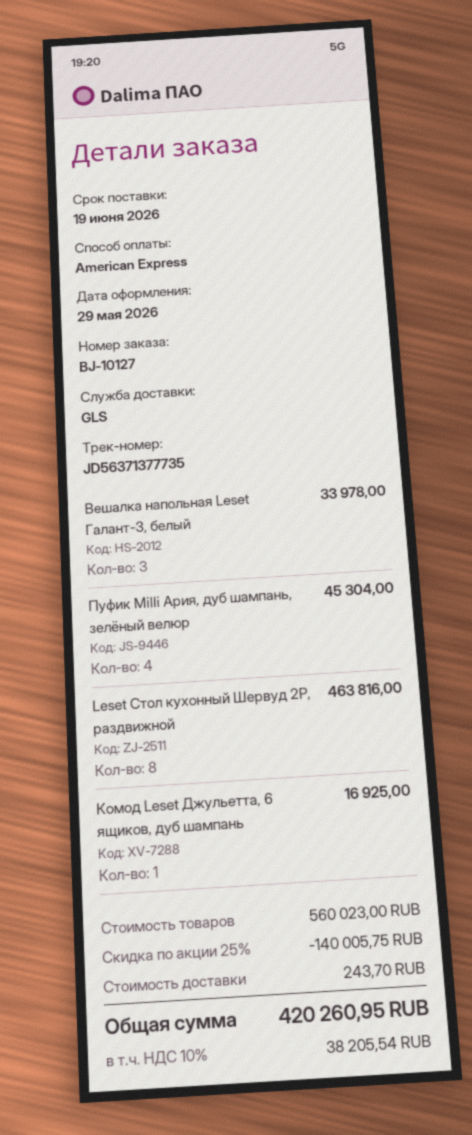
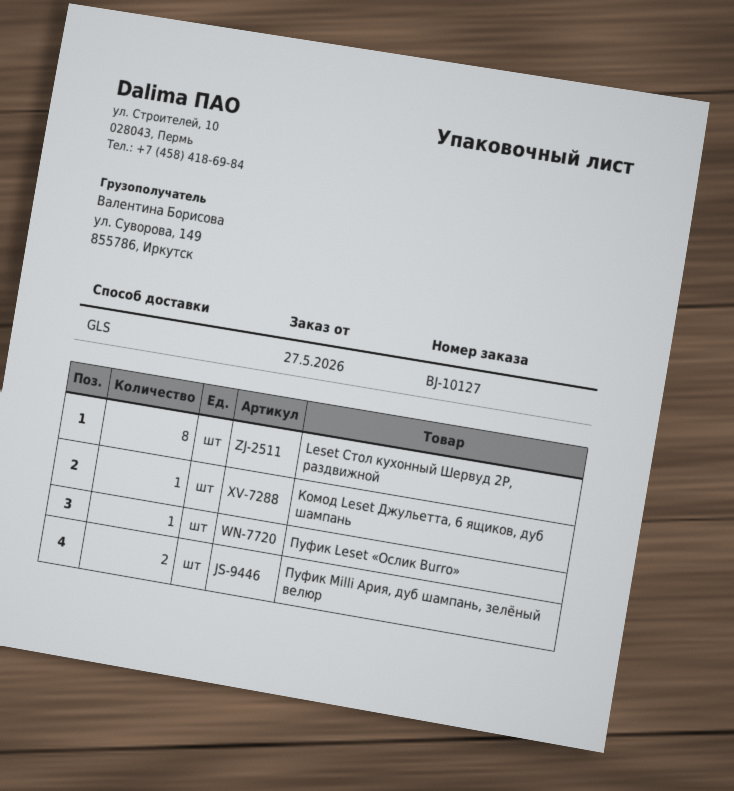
order date: 2026-05-29 -> 2026-05-27
Вешалка напольная Leset Галант-3, белый: 3 -> none
Пуфик Milli Ария, дуб шампань, зелёный велюр: 4 -> 2
Пуфик Leset «Ослик Burro»: none -> 1

